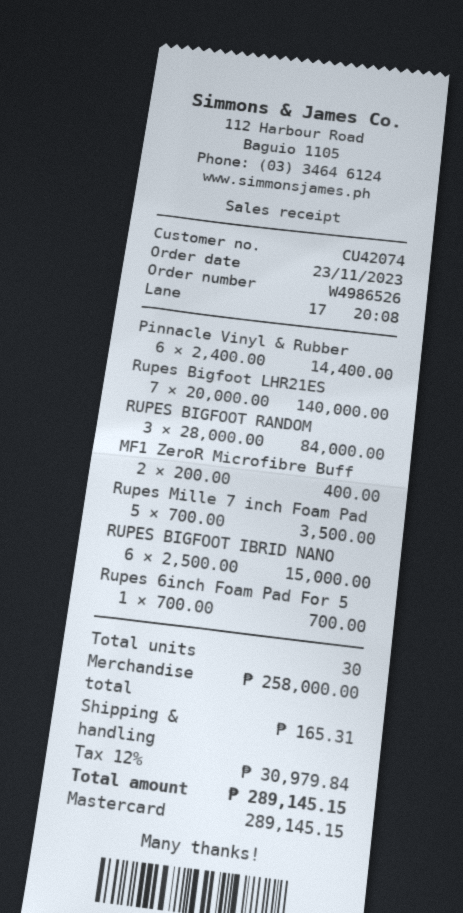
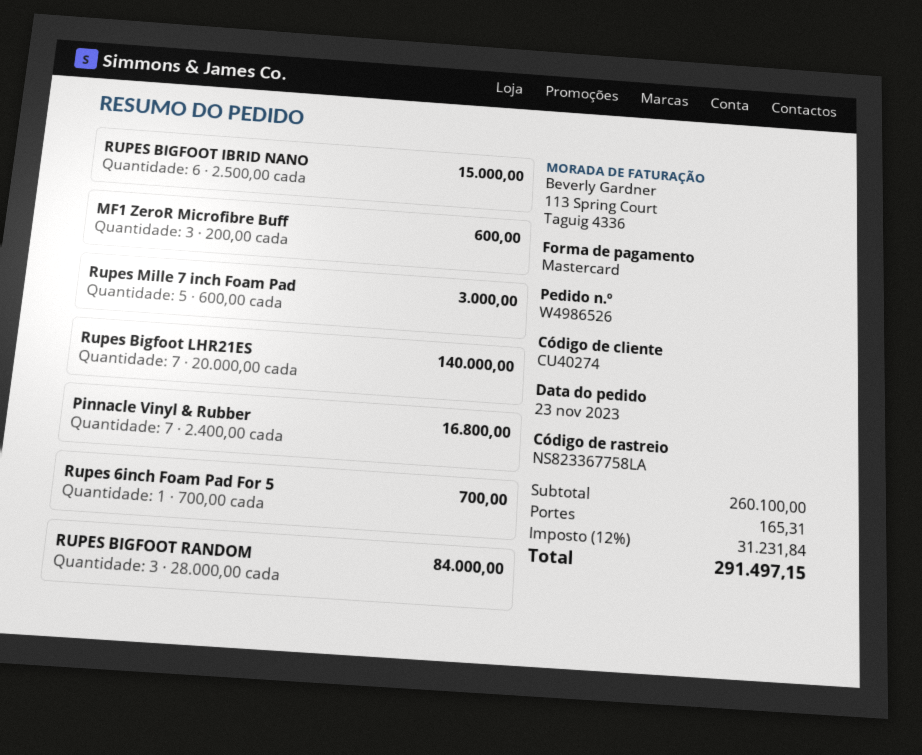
customer number: CU42074 -> CU40274
Pinnacle Vinyl & Rubber: 6 x 2400.00 = 14400.00 -> 7 x 2400.00 = 16800.00
MF1 ZeroR Microfibre Buff: 2 x 200.00 = 400.00 -> 3 x 200.00 = 600.00
Rupes Mille 7 inch Foam Pad: 5 x 700.00 = 3500.00 -> 5 x 600.00 = 3000.00
subtotal: 258000.00 -> 260100.00
tax: 12% = 30979.84 -> 12% = 31231.84
total: 289145.15 -> 291497.15

